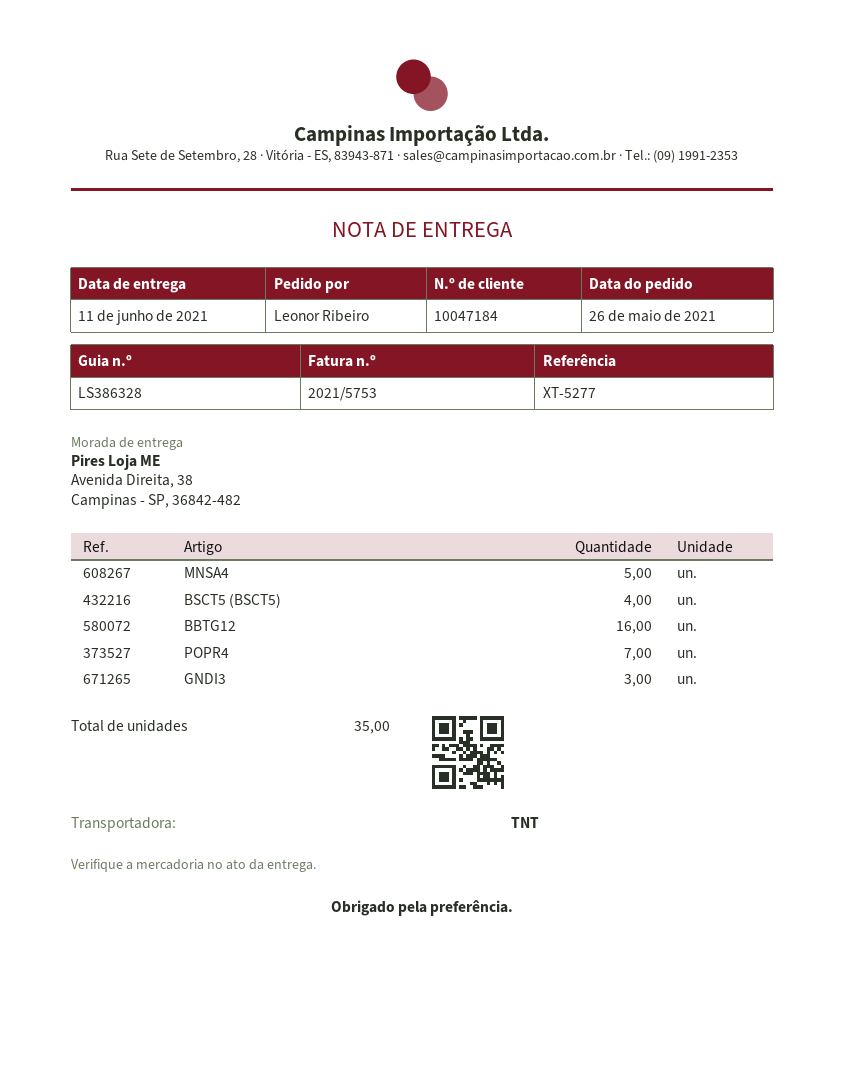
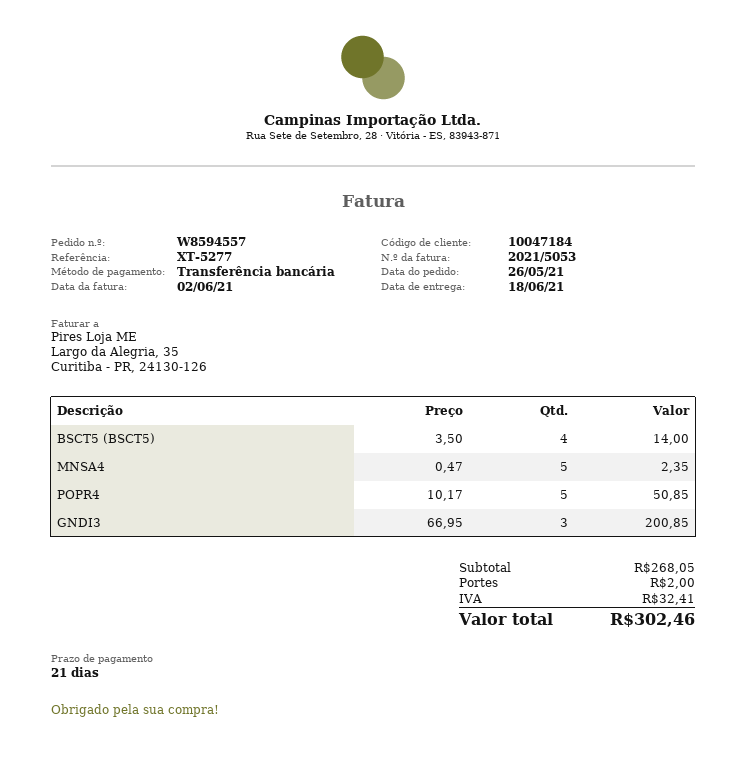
delivery date: 2021-06-11 -> 2021-06-18
invoice number: 2021/5753 -> 2021/5053
BBTG12: 16 -> none
POPR4: 7 -> 5

